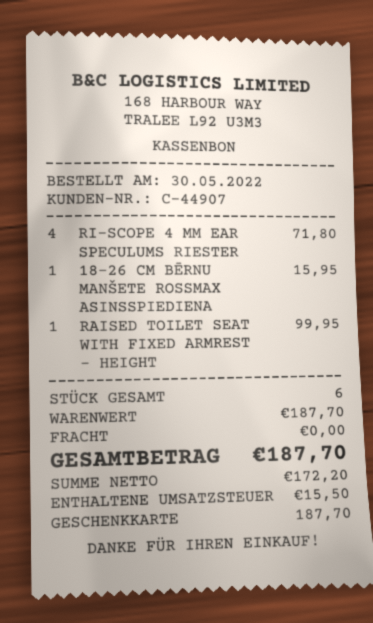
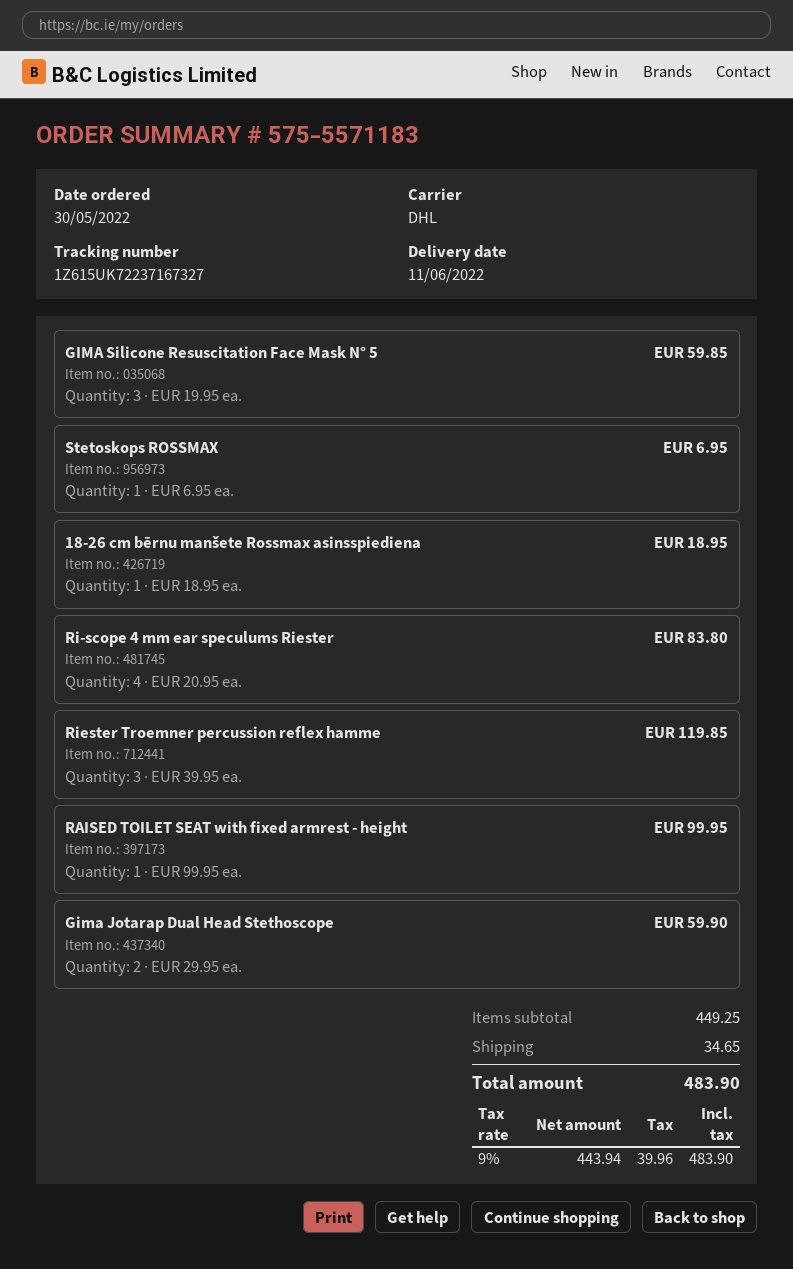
RI-SCOPE 4 MM EAR SPECULUMS RIESTER: 4 for 71.80 -> 4 for 83.80
18-26 CM BĒRNU MANŠETE ROSSMAX ASINSSPIEDIENA: 1 for 15.95 -> 1 for 18.95
GIMA Silicone Resuscitation Face Mask N° 5: none -> 3 for 59.85
Stetoskops ROSSMAX: none -> 1 for 6.95
Riester Troemner percussion reflex hamme: none -> 3 for 119.85
Gima Jotarap Dual Head Stethoscope: none -> 2 for 59.90
subtotal: 187.70 -> 449.25
shipping: 0.00 -> 34.65
net: 172.20 -> 443.94
tax: 15.50 -> 39.96
total: 187.70 -> 483.90

